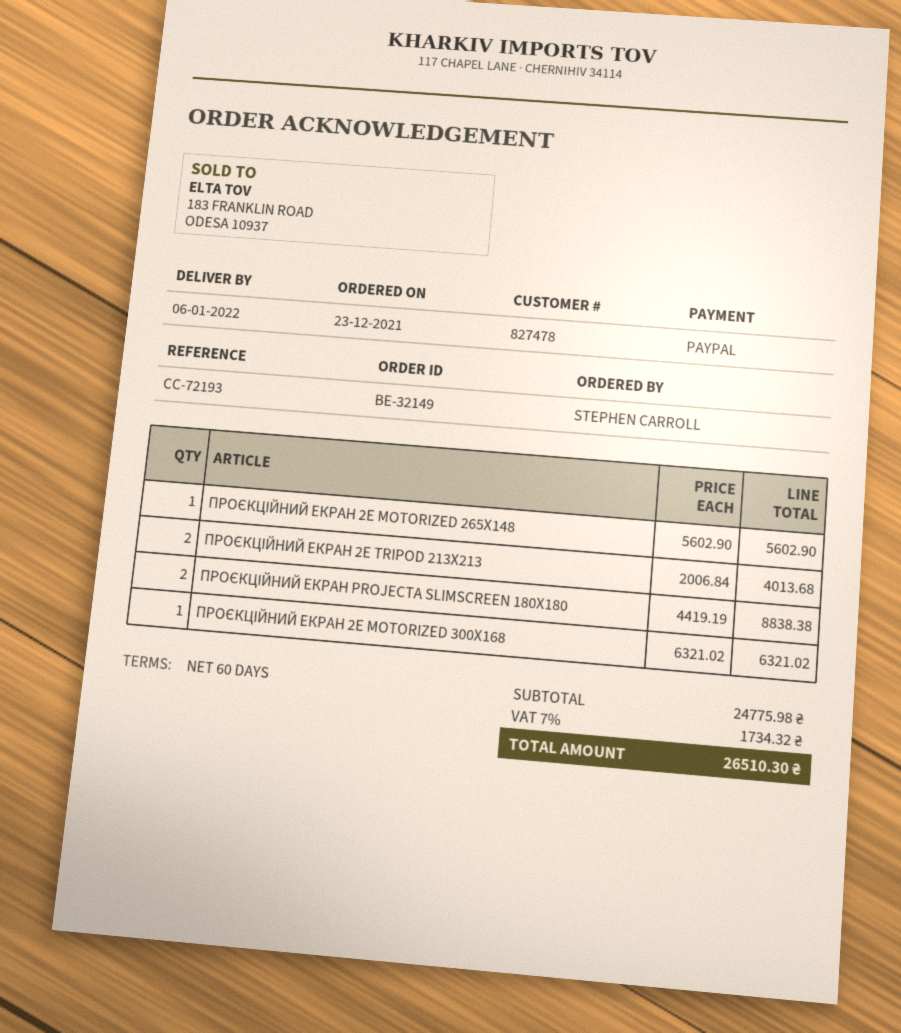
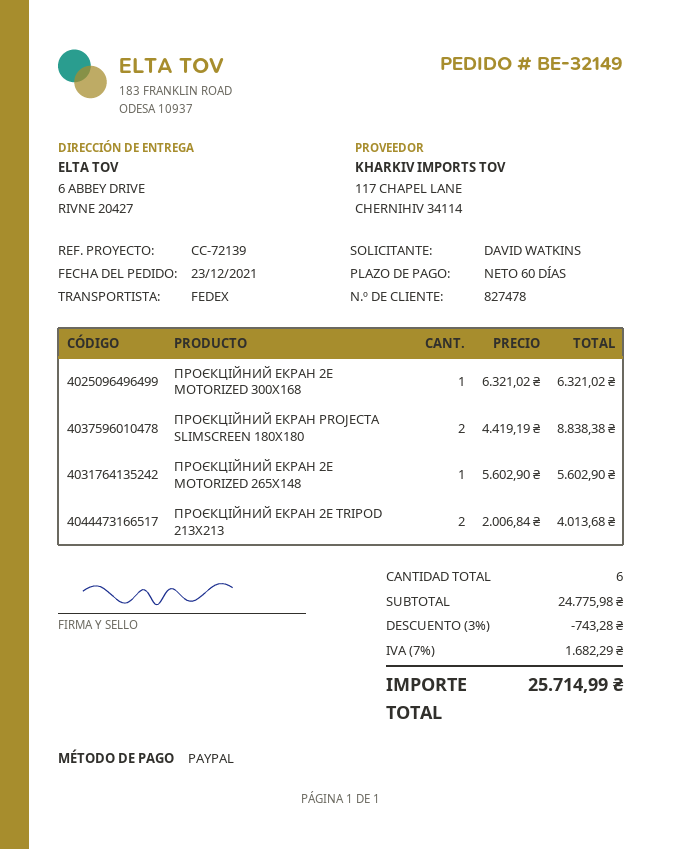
reference: CC-72193 -> CC-72139
ordered by: STEPHEN CARROLL -> DAVID WATKINS
discount: none -> 3% = 743.28
tax: 7% = 1734.32 -> 7% = 1682.29
total: 26510.30 -> 25714.99

